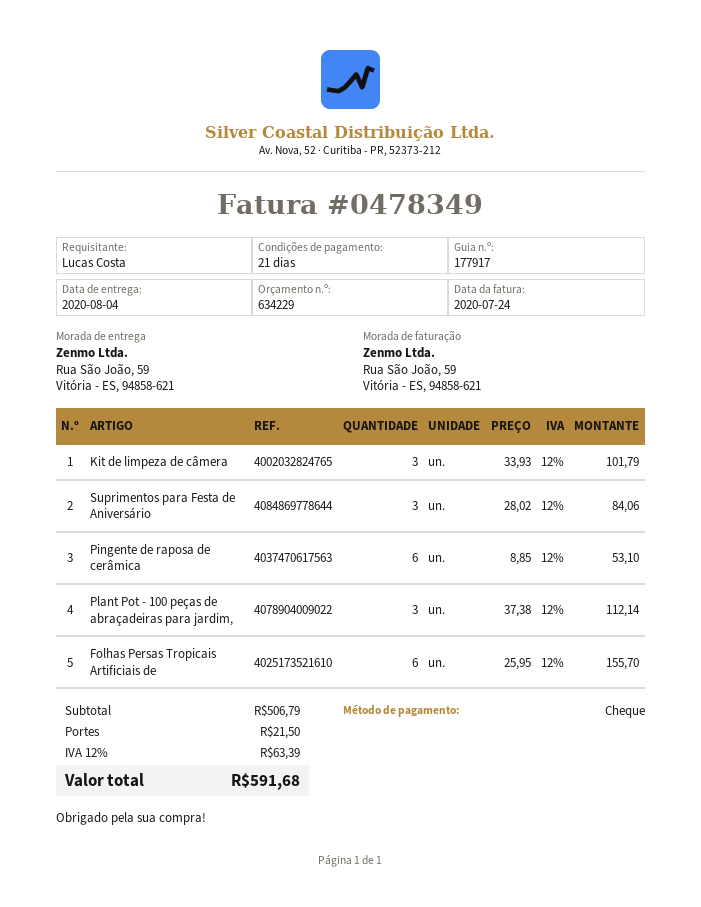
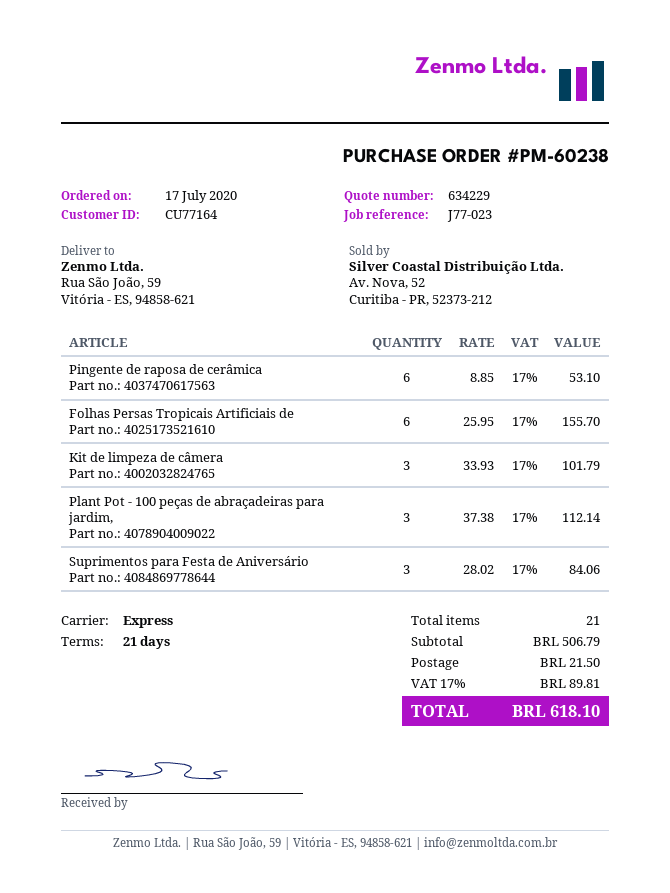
tax: 12% = 63.39 -> 17% = 89.81
total: 591.68 -> 618.10

